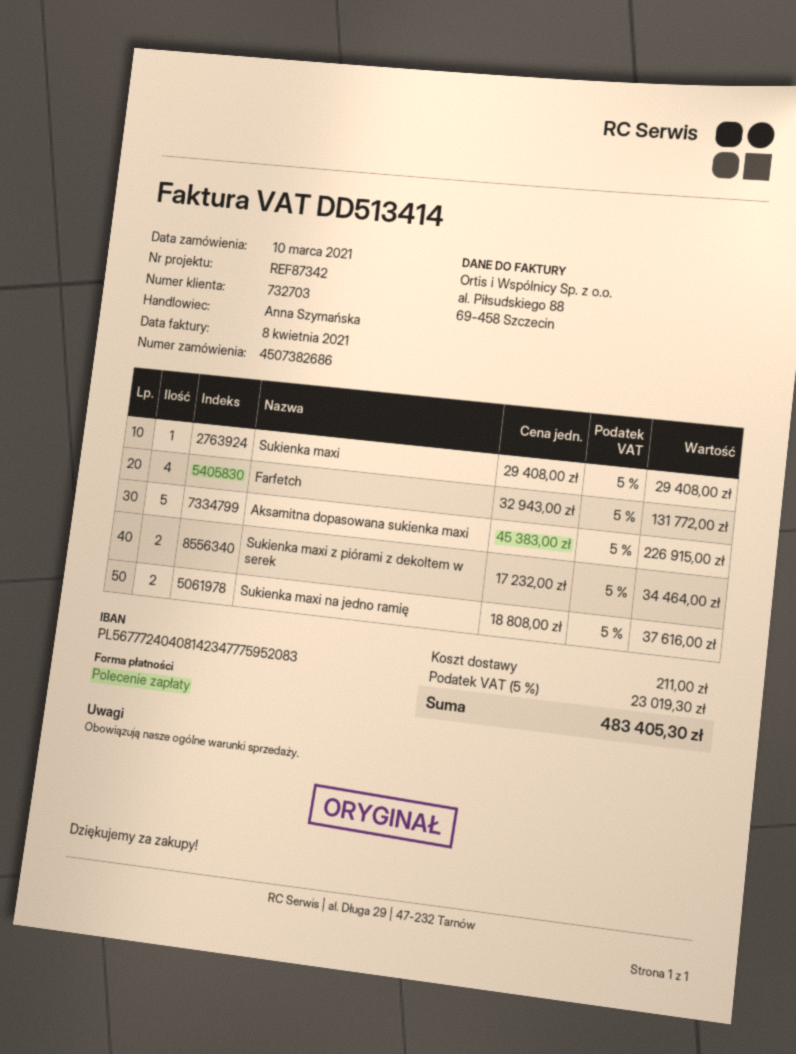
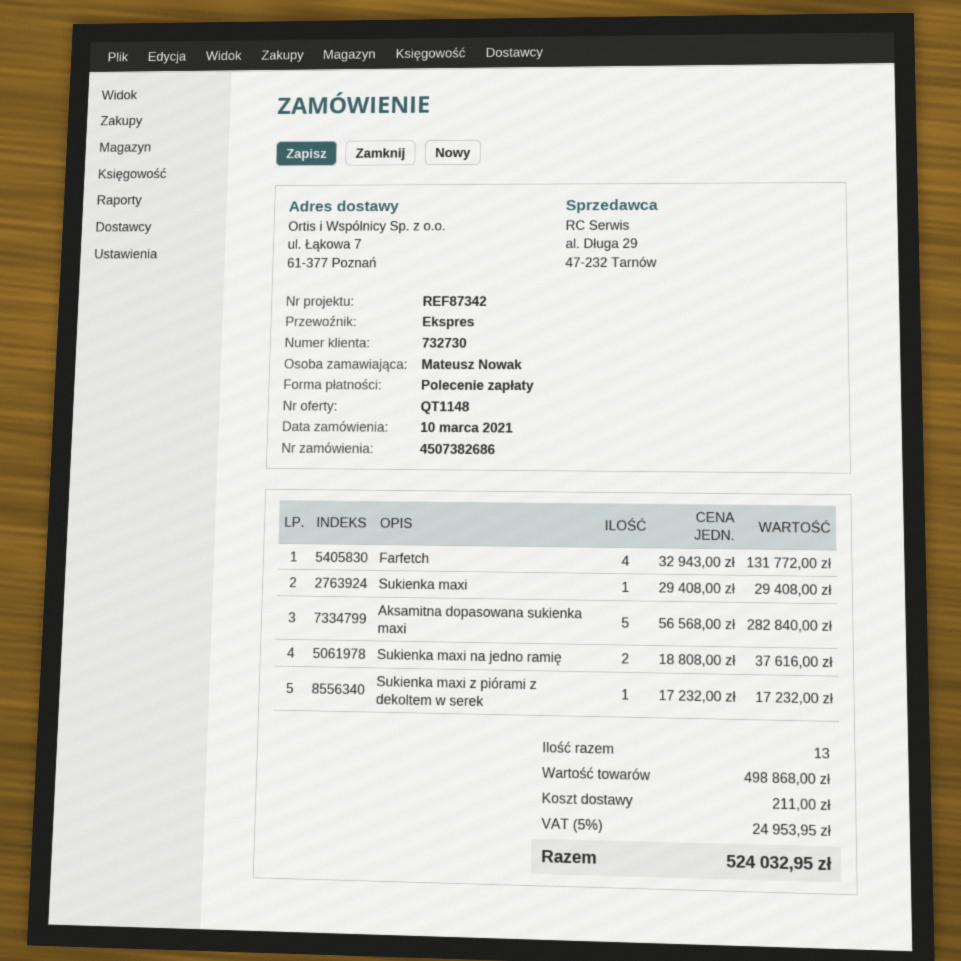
customer number: 732703 -> 732730
Aksamitna dopasowana sukienka maxi: 5 x 45383.00 = 226915.00 -> 5 x 56568.00 = 282840.00
Sukienka maxi z piórami z dekoltem w serek: 2 x 17232.00 = 34464.00 -> 1 x 17232.00 = 17232.00
tax: 5% = 23019.30 -> 5% = 24953.95
total: 483405.30 -> 524032.95

